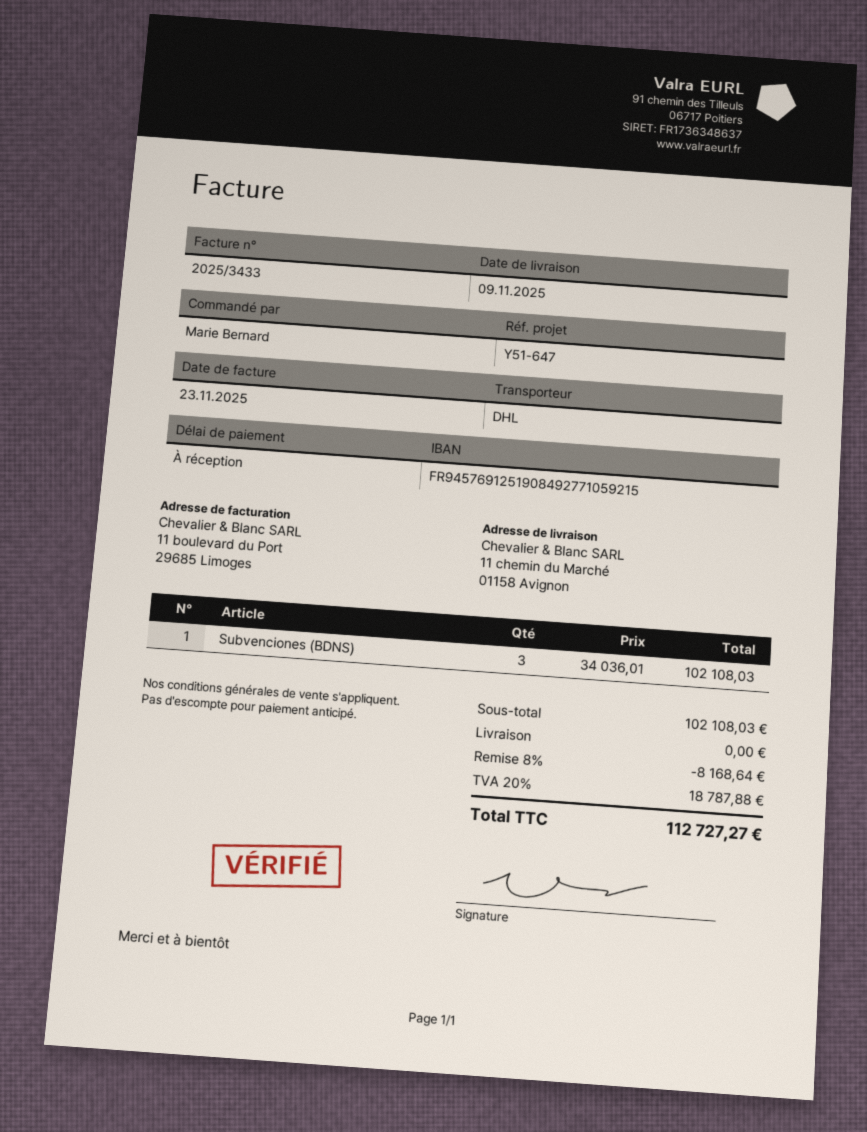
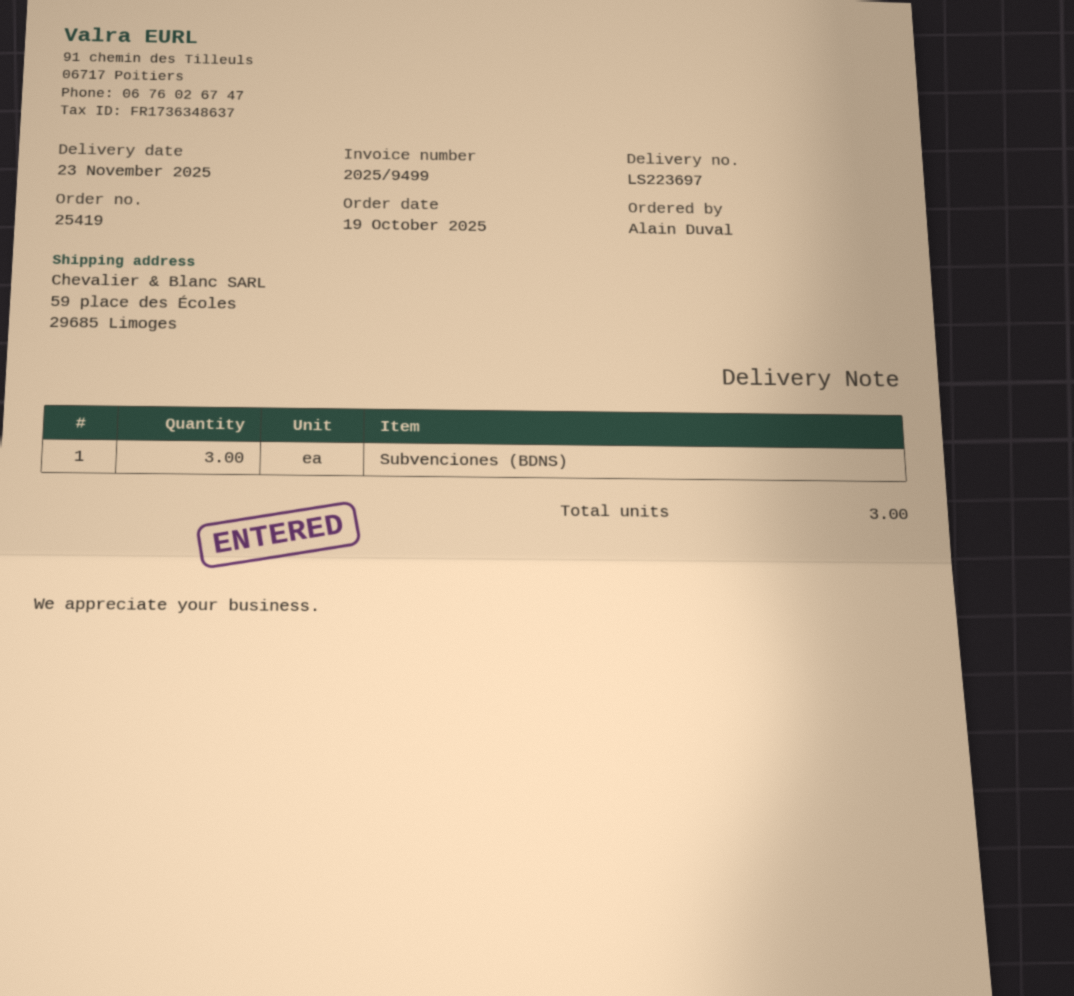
delivery date: 2025-11-09 -> 2025-11-23
invoice number: 2025/3433 -> 2025/9499
ordered by: Marie Bernard -> Alain Duval
ship to: 11 chemin du Marché, 01158 Avignon -> 59 place des Écoles, 29685 Limoges

